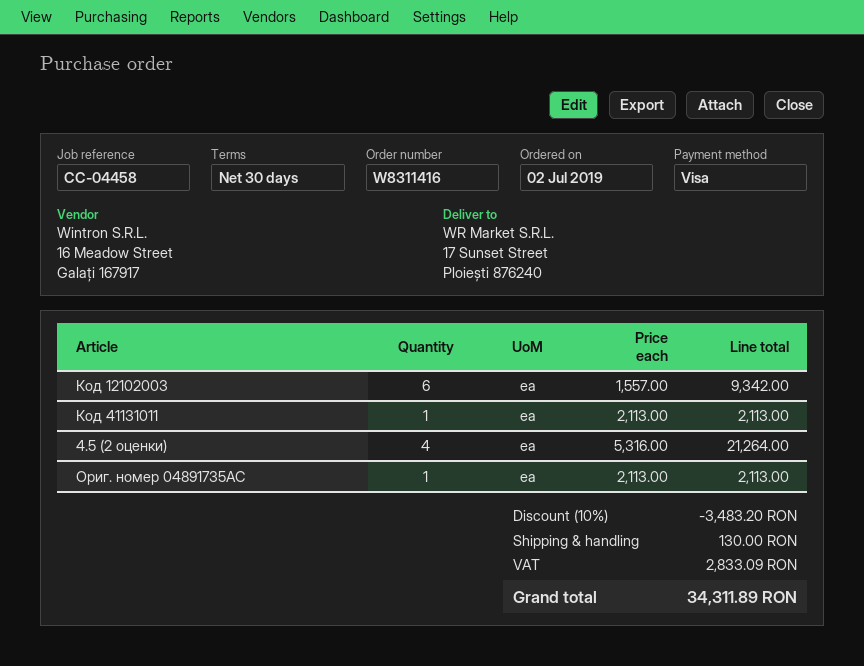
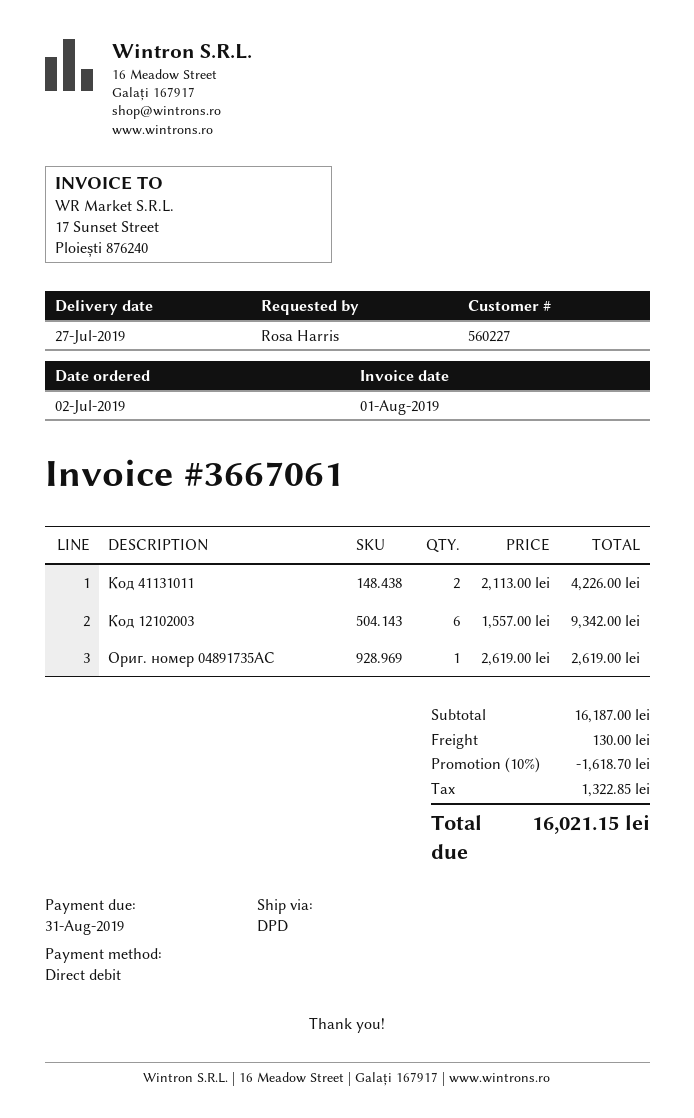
payment method: Visa -> direct debit
Код 41131011: 1 x 2113.00 = 2113.00 -> 2 x 2113.00 = 4226.00
4.5 (2 оценки): 4 x 5316.00 = 21264.00 -> none
Ориг. номер 04891735AC: 1 x 2113.00 = 2113.00 -> 1 x 2619.00 = 2619.00
discount: 10% = 3483.20 -> 10% = 1618.70
tax: 2833.09 -> 1322.85
total: 34311.89 -> 16021.15

